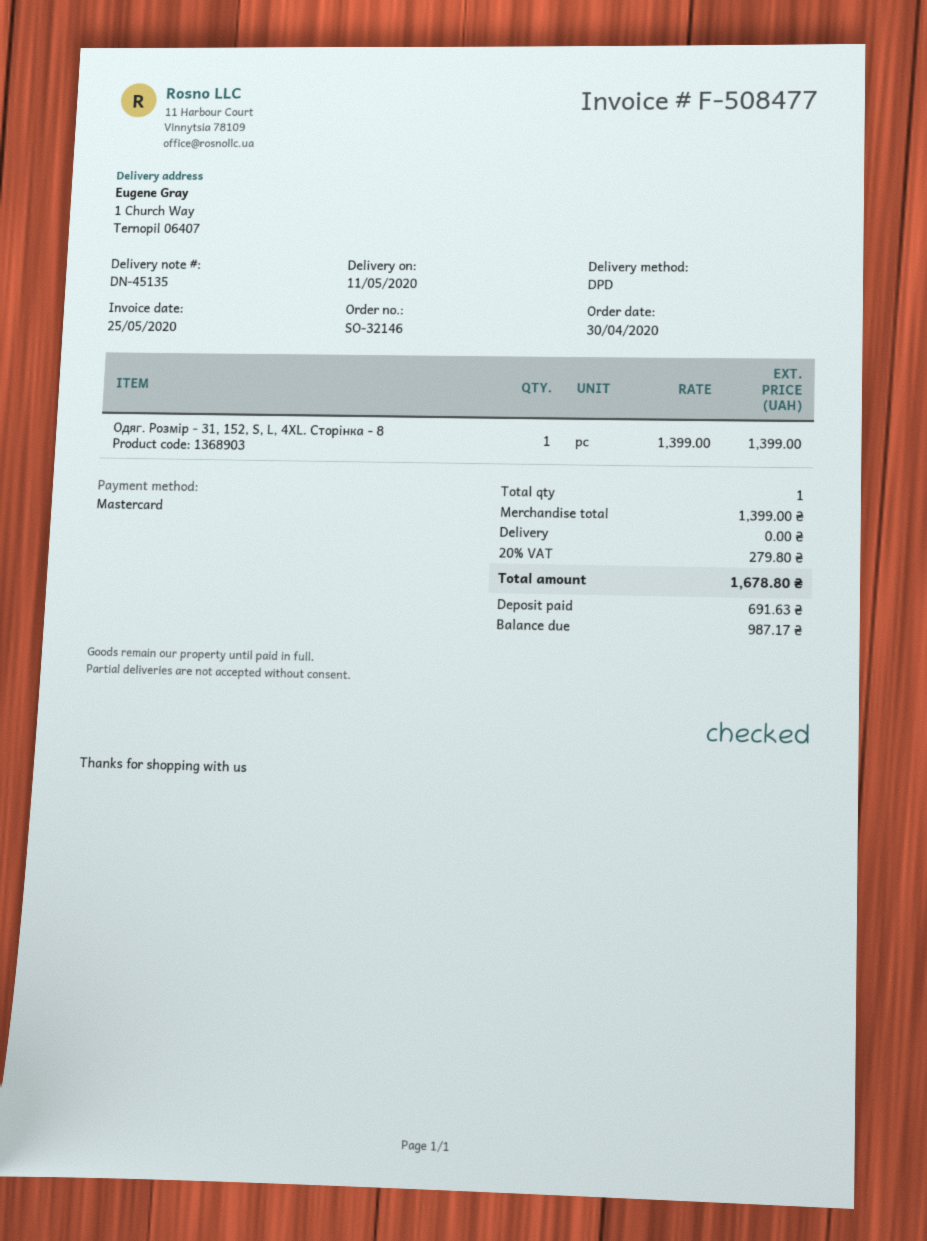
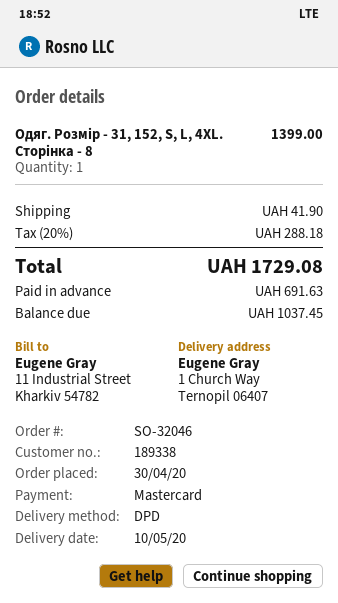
order number: SO-32146 -> SO-32046
delivery date: 2020-05-11 -> 2020-05-10
shipping: 0.00 -> 41.90
tax: 20% = 279.80 -> 20% = 288.18
total: 1678.80 -> 1729.08
balance: 987.17 -> 1037.45

